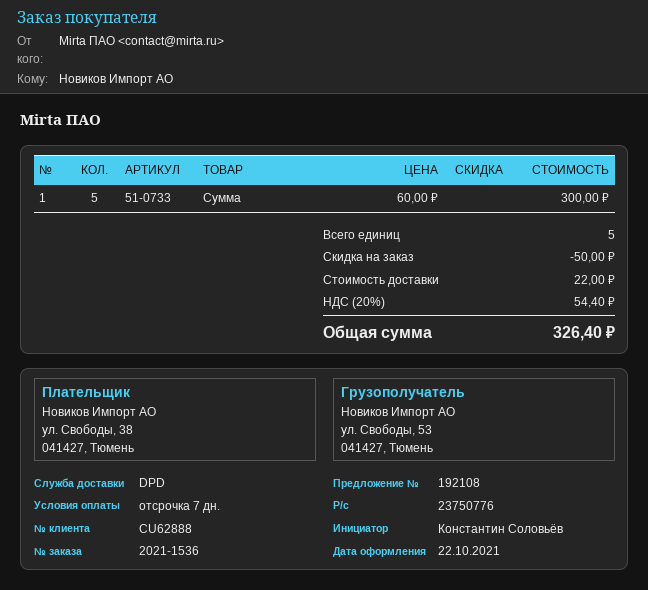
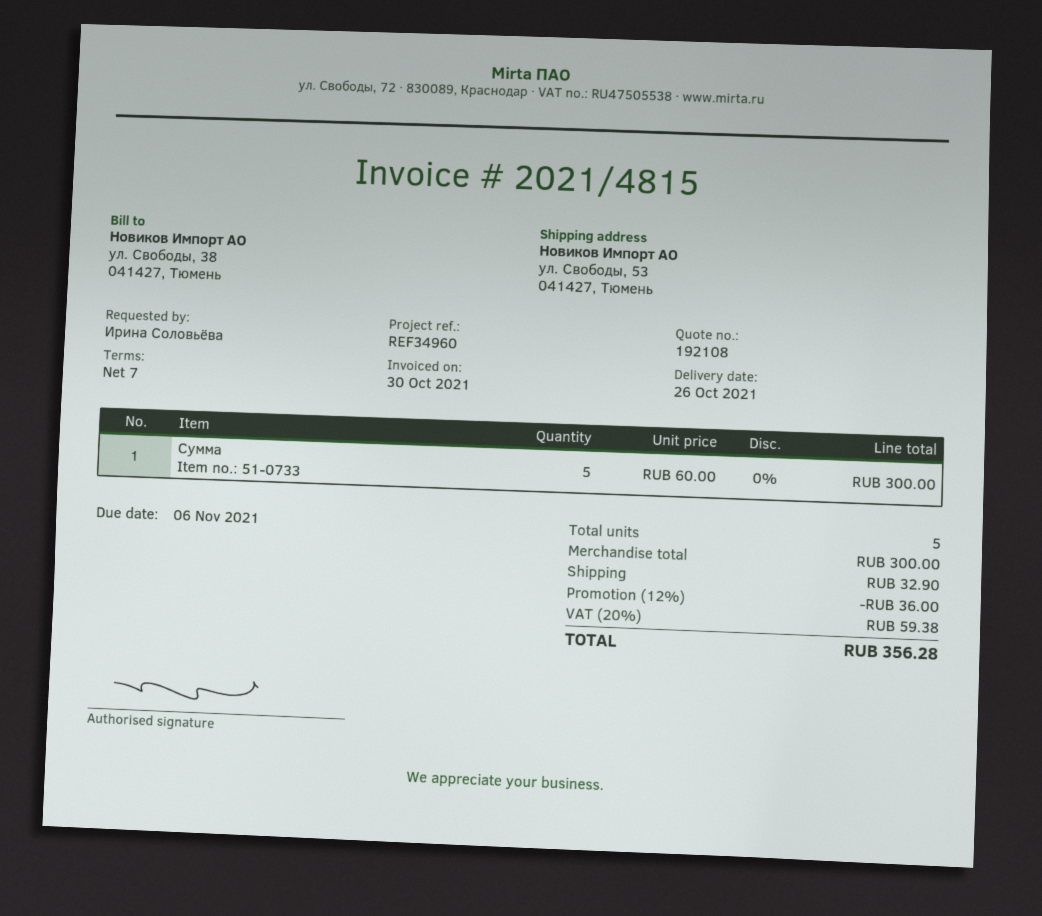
ordered by: Константин Соловьёв -> Ирина Соловьёва
discount: 50.00 -> 36.00
shipping: 22.00 -> 32.90
tax: 20% = 54.40 -> 20% = 59.38
total: 326.40 -> 356.28

